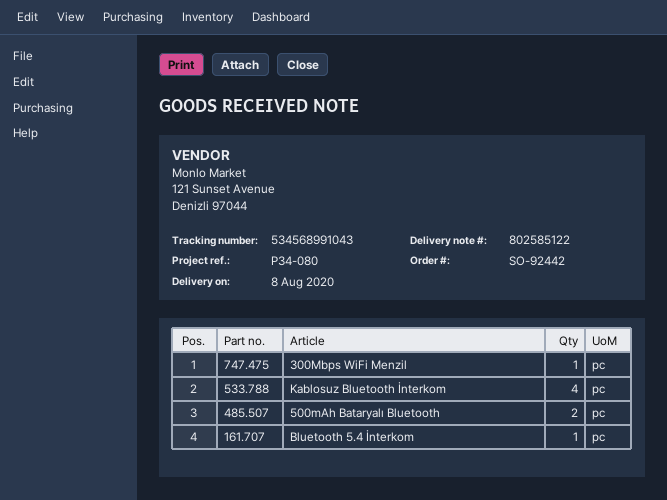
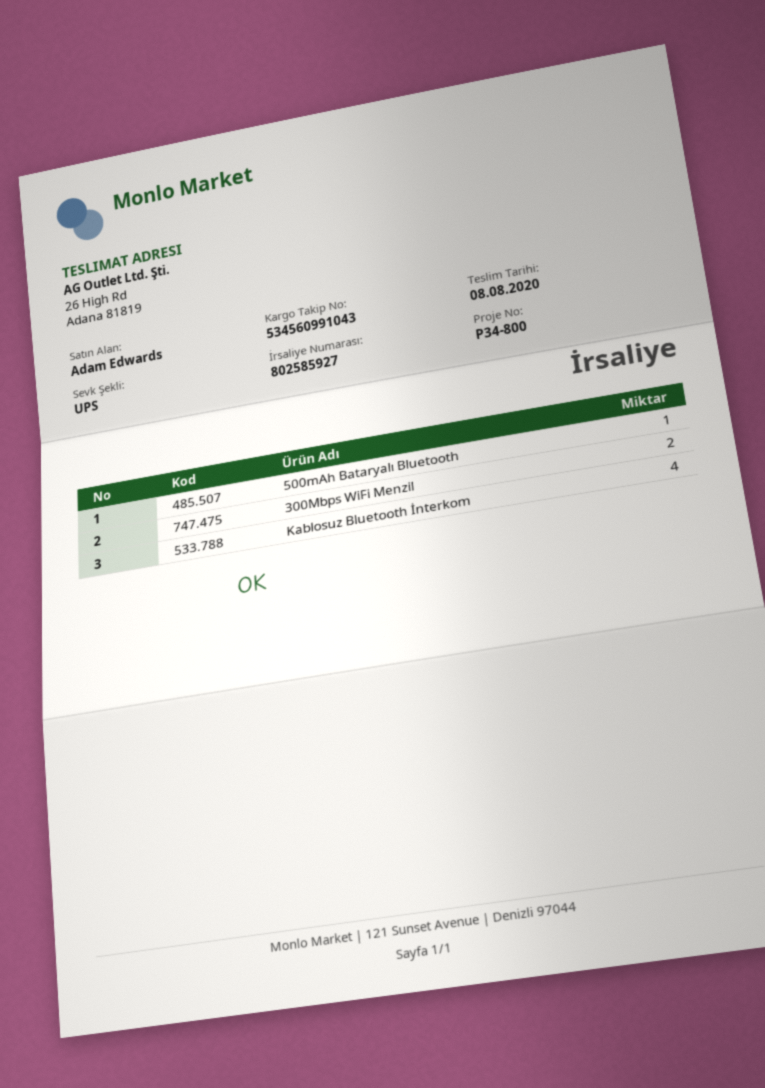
delivery note number: 802585122 -> 802585927
reference: P34-080 -> P34-800
tracking number: 534568991043 -> 534560991043
300Mbps WiFi Menzil: 1 -> 2
500mAh Bataryalı Bluetooth: 2 -> 1
Bluetooth 5.4 İnterkom: 1 -> none

